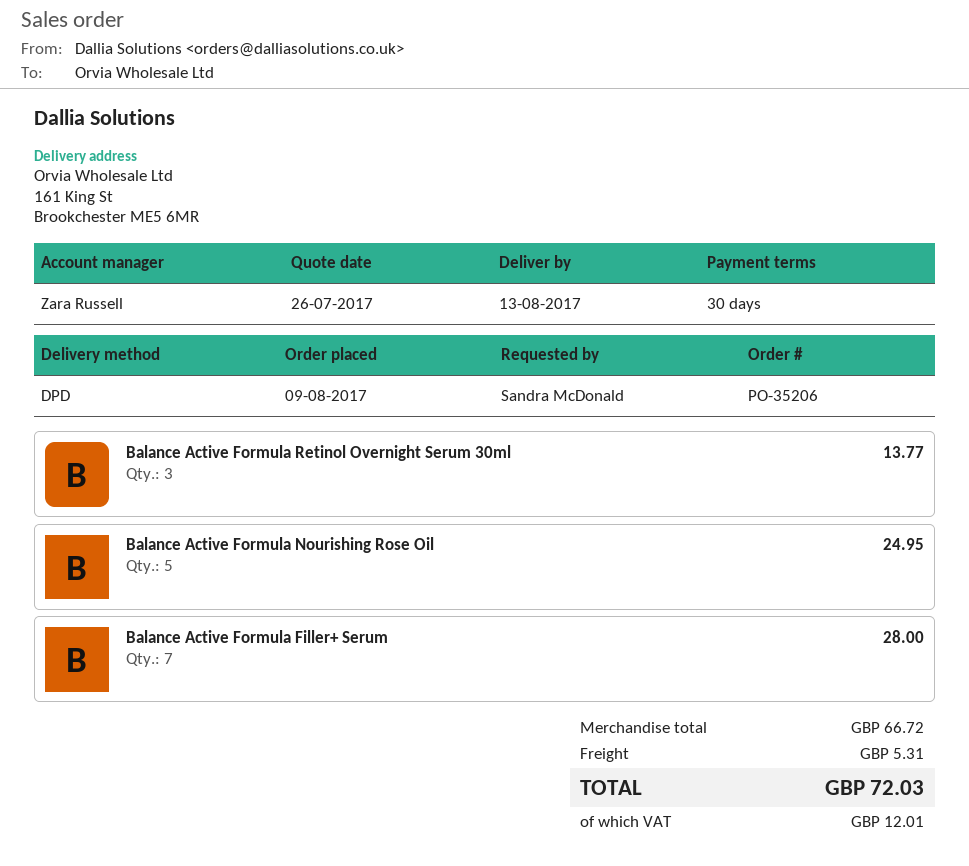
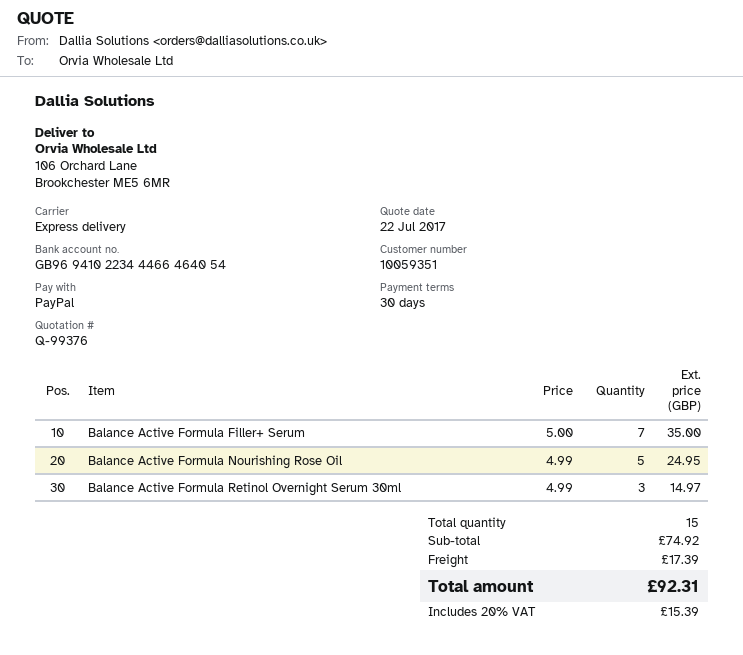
quote date: 2017-07-26 -> 2017-07-22
shipping method: DPD -> express
ship to: 161 King St, Brookchester ME5 6MR -> 106 Orchard Lane, Brookchester ME5 6MR
Balance Active Formula Retinol Overnight Serum 30ml: 3 for 13.77 -> 3 for 14.97
Balance Active Formula Filler+ Serum: 7 for 28.00 -> 7 for 35.00
subtotal: 66.72 -> 74.92
shipping: 5.31 -> 17.39
tax: 12.01 -> 15.39
total: 72.03 -> 92.31

